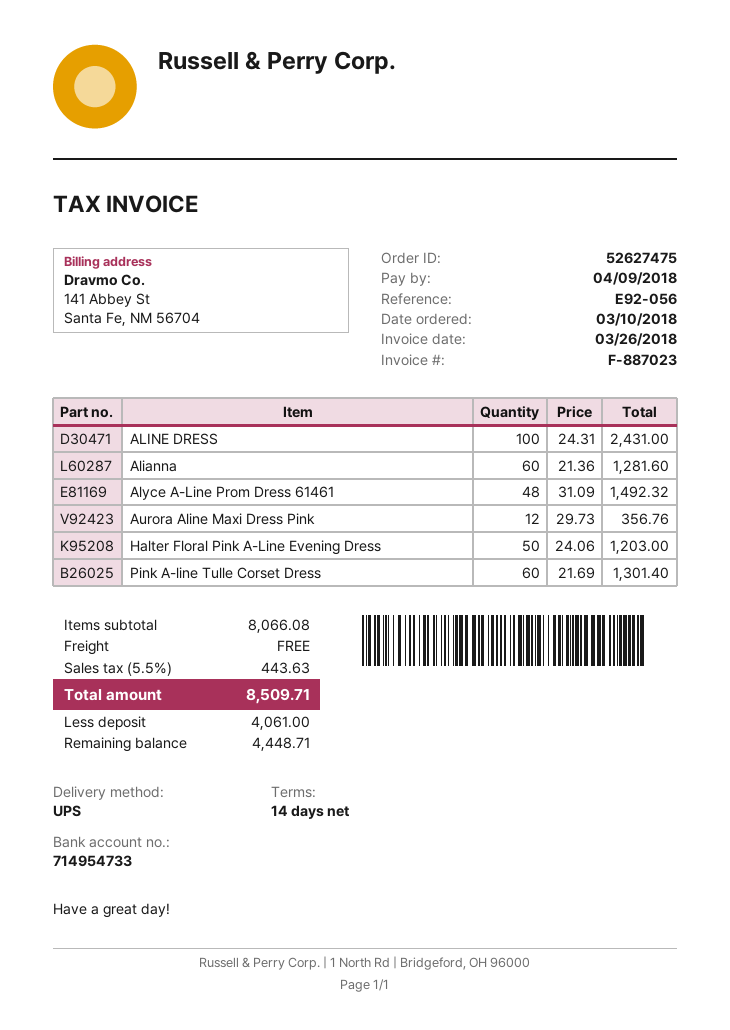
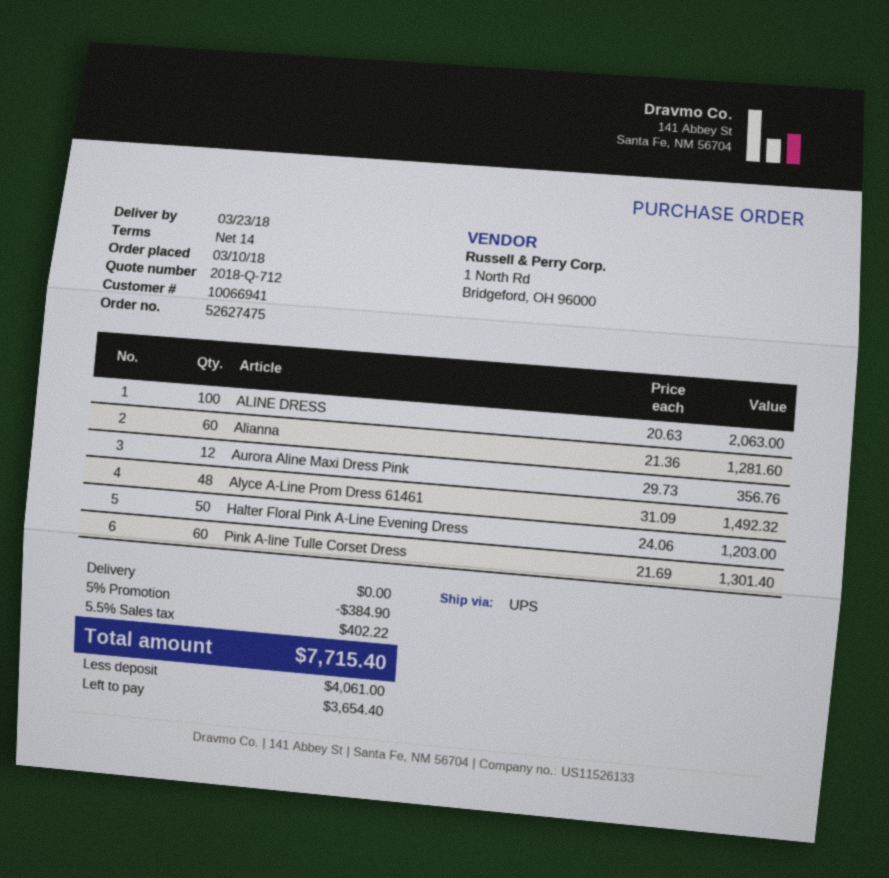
ALINE DRESS: 100 x 24.31 = 2431.00 -> 100 x 20.63 = 2063.00
discount: none -> 5% = 384.90
tax: 5.5% = 443.63 -> 5.5% = 402.22
total: 8509.71 -> 7715.40
balance: 4448.71 -> 3654.40

